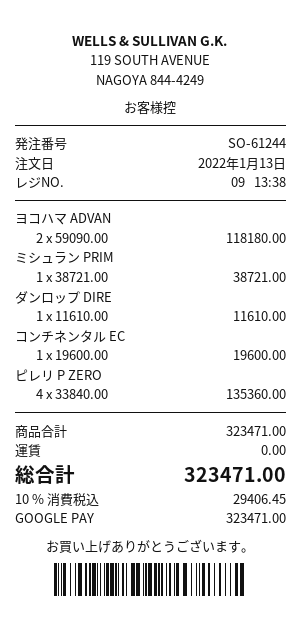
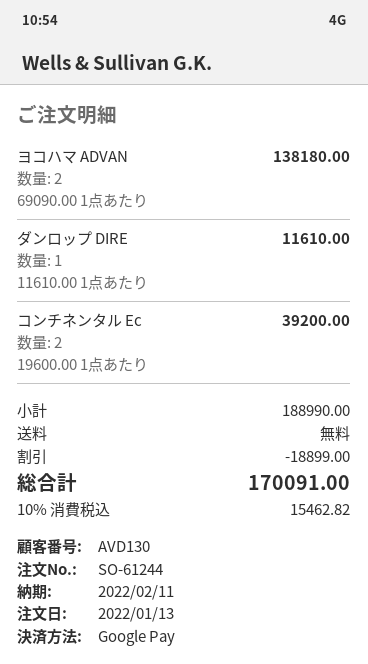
ヨコハマ ADVAN: 2 x 59090.00 = 118180.00 -> 2 x 69090.00 = 138180.00
ミシュラン PRIM: 1 x 38721.00 = 38721.00 -> none
コンチネンタル EC: 1 x 19600.00 = 19600.00 -> 2 x 19600.00 = 39200.00
ピレリ P ZERO: 4 x 33840.00 = 135360.00 -> none
subtotal: 323471.00 -> 188990.00
discount: none -> 18899.00
tax: 10% = 29406.45 -> 10% = 15462.82
total: 323471.00 -> 170091.00

